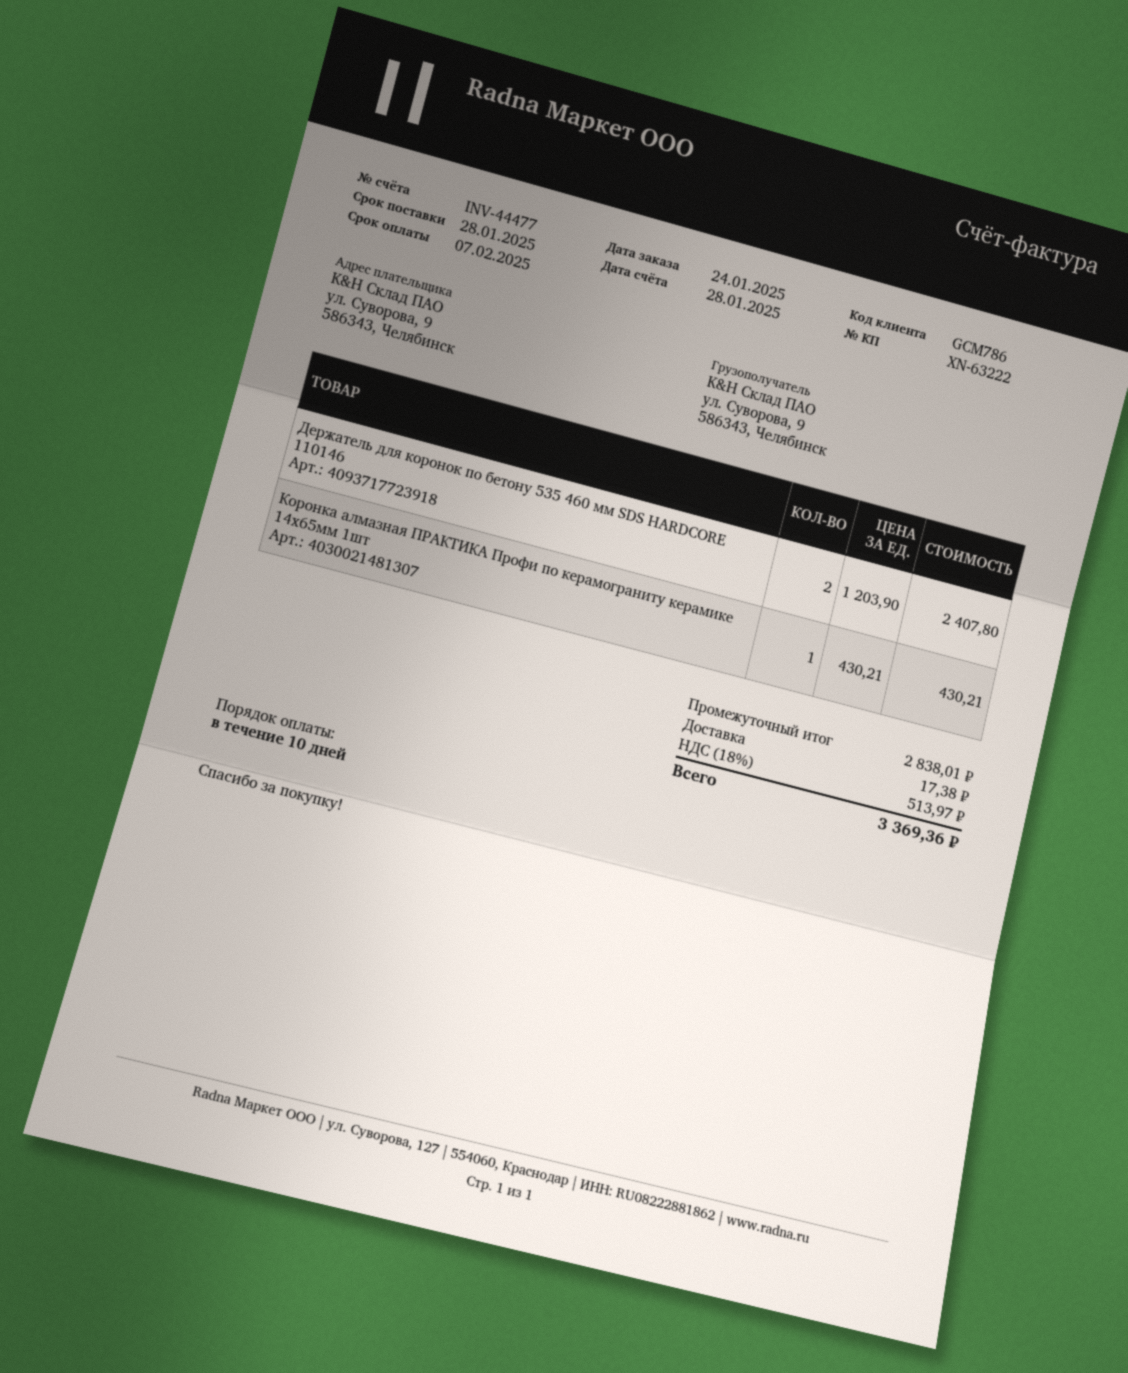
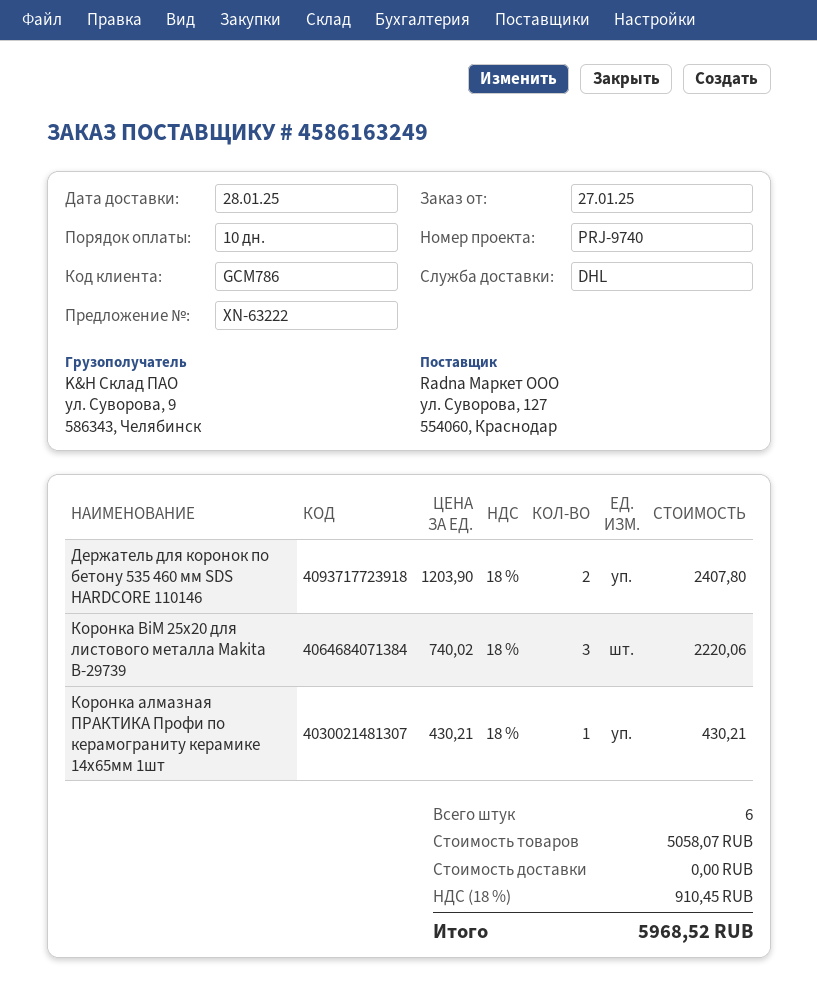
order date: 2025-01-24 -> 2025-01-27
Коронка BiM 25x20 для листового металла Makita B-29739: none -> 3 x 740.02 = 2220.06
subtotal: 2838.01 -> 5058.07
shipping: 17.38 -> 0.00
tax: 18% = 513.97 -> 18% = 910.45
total: 3369.36 -> 5968.52

